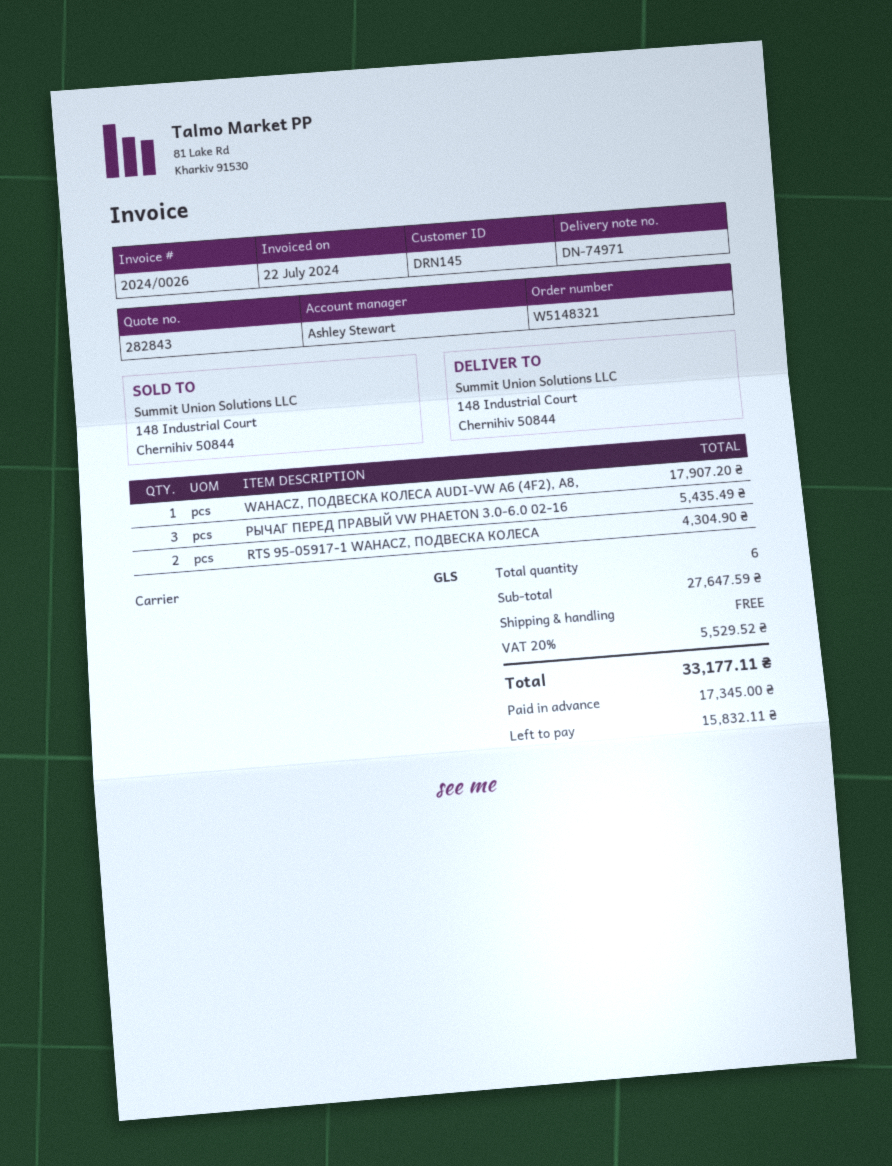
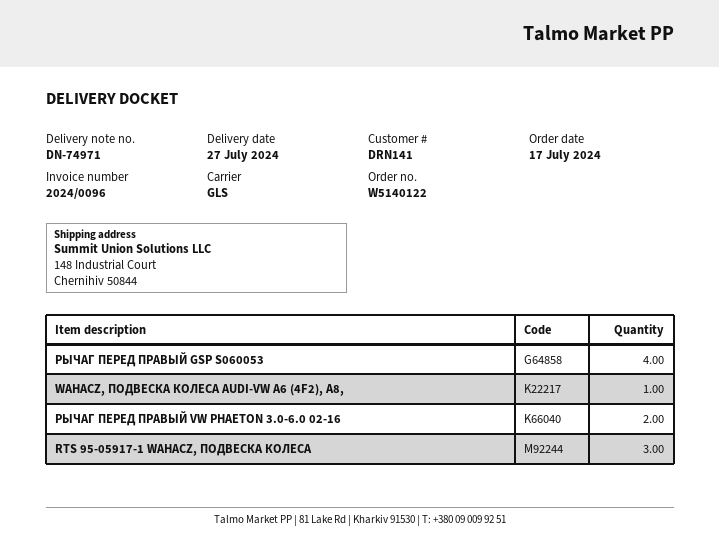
order number: W5148321 -> W5140122
invoice number: 2024/0026 -> 2024/0096
customer number: DRN145 -> DRN141
РЫЧАГ ПЕРЕД ПРАВЫЙ VW PHAETON 3.0-6.0 02-16: 3 -> 2
RTS 95-05917-1 WAHACZ, ПОДВЕСКА КОЛЕСА: 2 -> 3
РЫЧАГ ПЕРЕД ПРАВЫЙ GSP S060053: none -> 4

